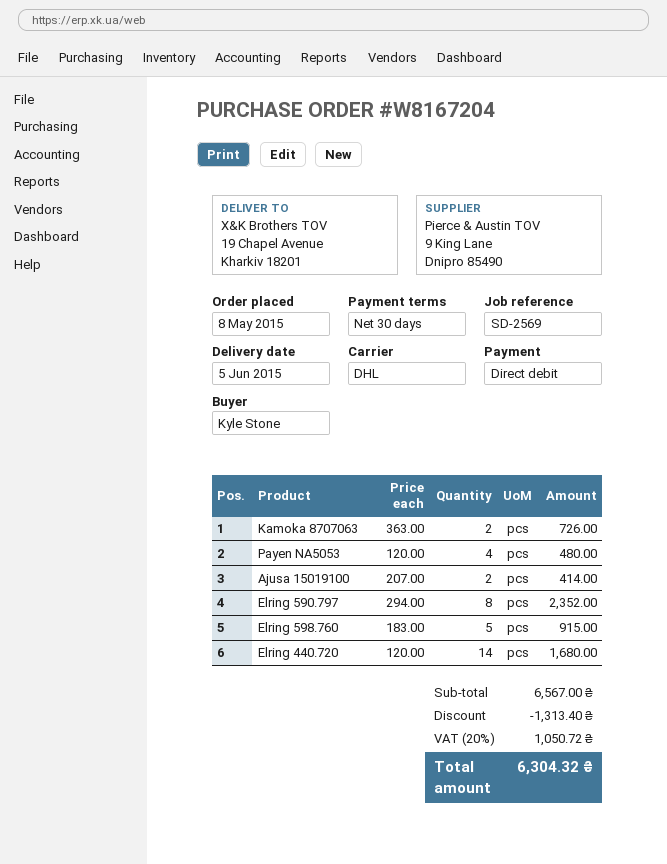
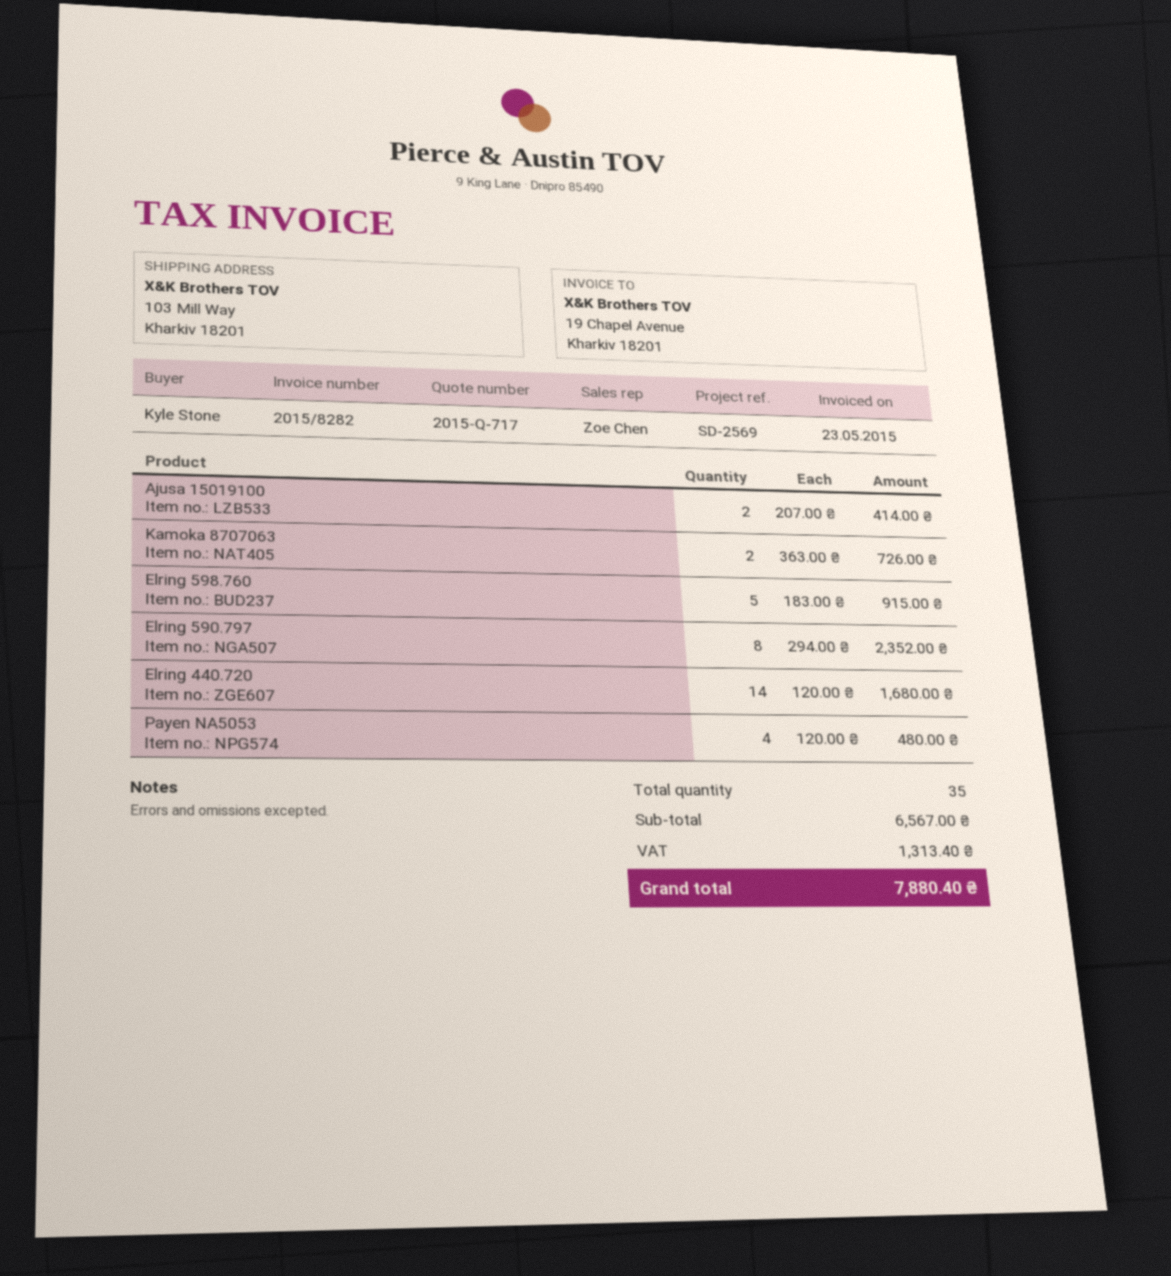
ship to: 19 Chapel Avenue, Kharkiv 18201 -> 103 Mill Way, Kharkiv 18201
discount: 1313.40 -> none
tax: 1050.72 -> 1313.40
total: 6304.32 -> 7880.40

